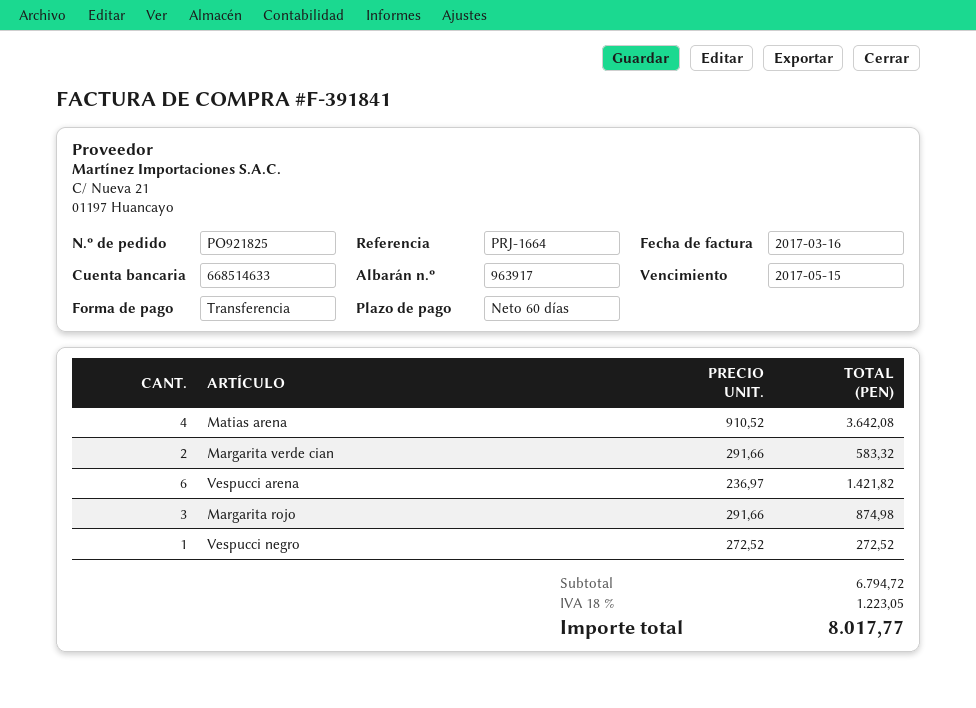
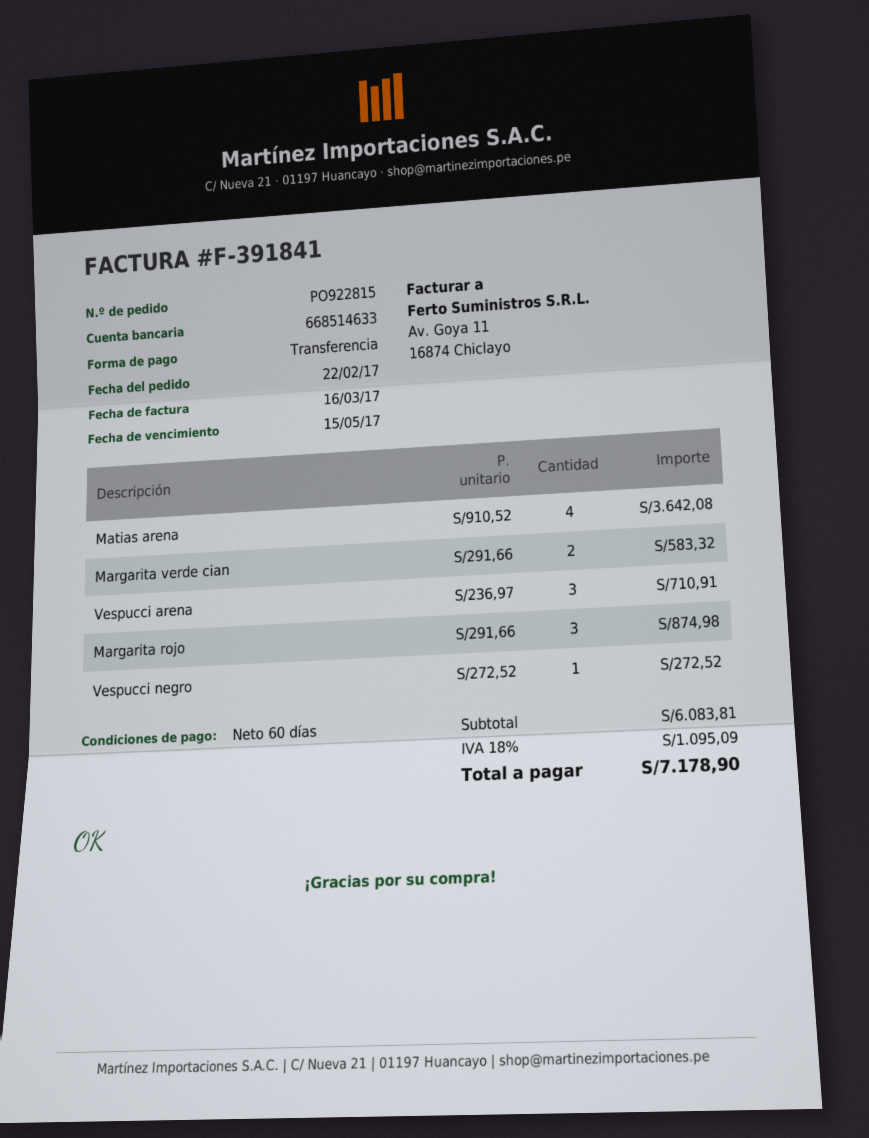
order number: PO921825 -> PO922815
Vespucci arena: 6 x 236.97 = 1421.82 -> 3 x 236.97 = 710.91
subtotal: 6794.72 -> 6083.81
tax: 18% = 1223.05 -> 18% = 1095.09
total: 8017.77 -> 7178.90

